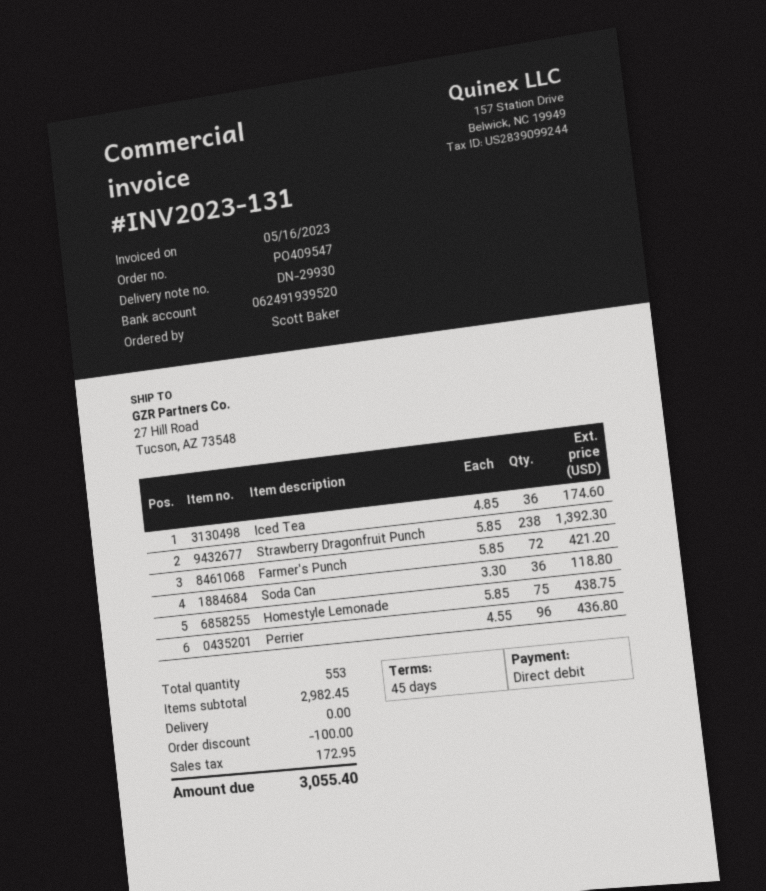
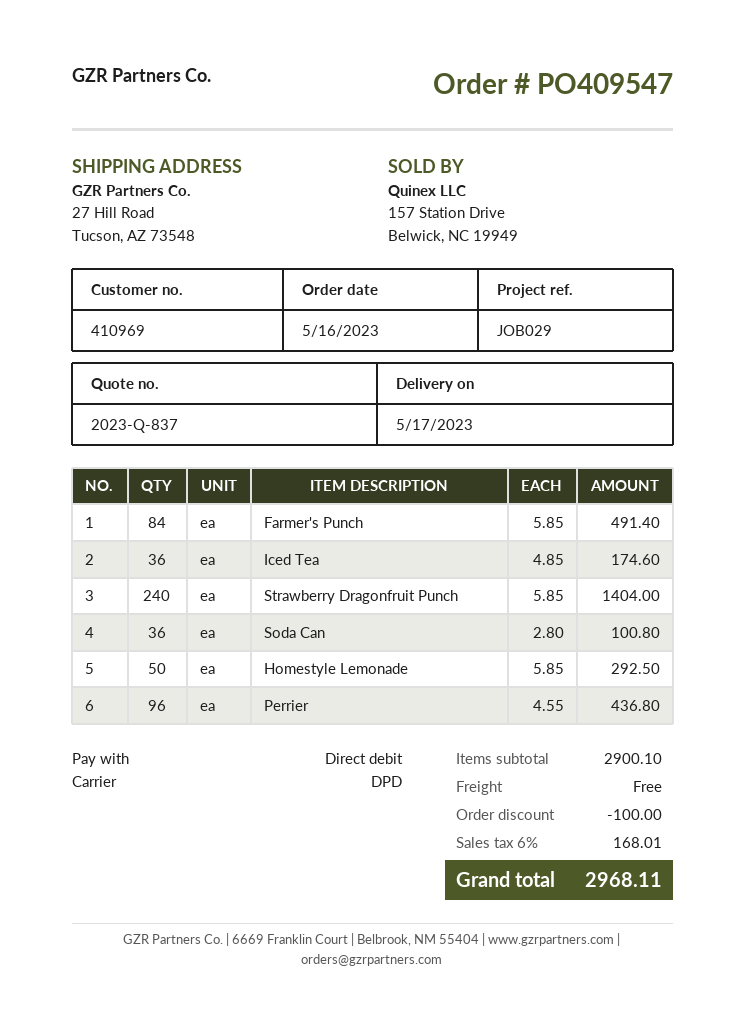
Strawberry Dragonfruit Punch: 238 x 5.85 = 1392.30 -> 240 x 5.85 = 1404.00
Farmer's Punch: 72 x 5.85 = 421.20 -> 84 x 5.85 = 491.40
Soda Can: 36 x 3.30 = 118.80 -> 36 x 2.80 = 100.80
Homestyle Lemonade: 75 x 5.85 = 438.75 -> 50 x 5.85 = 292.50
subtotal: 2982.45 -> 2900.10
tax: 172.95 -> 168.01
total: 3055.40 -> 2968.11

